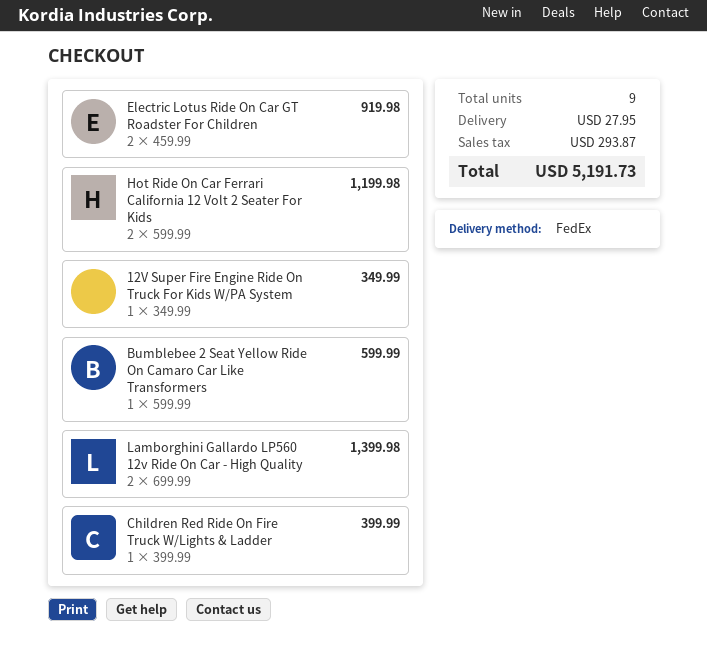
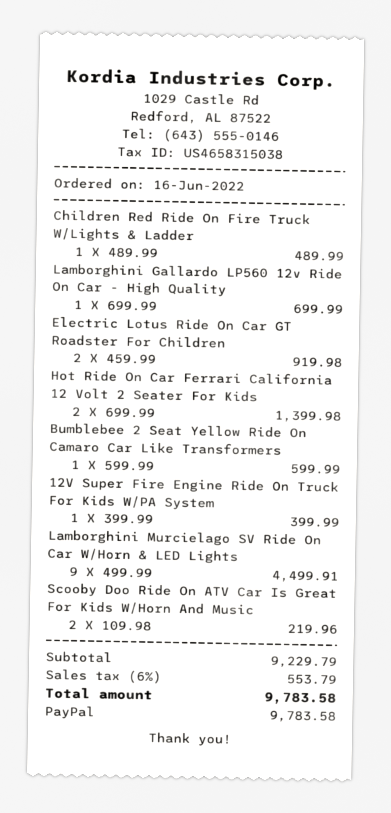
Hot Ride On Car Ferrari California 12 Volt 2 Seater For Kids: 2 x 599.99 = 1199.98 -> 2 x 699.99 = 1399.98
12V Super Fire Engine Ride On Truck For Kids W/PA System: 1 x 349.99 = 349.99 -> 1 x 399.99 = 399.99
Lamborghini Gallardo LP560 12v Ride On Car - High Quality: 2 x 699.99 = 1399.98 -> 1 x 699.99 = 699.99
Children Red Ride On Fire Truck W/Lights & Ladder: 1 x 399.99 = 399.99 -> 1 x 489.99 = 489.99
Lamborghini Murcielago SV Ride On Car W/Horn & LED Lights: none -> 9 x 499.99 = 4499.91
Scooby Doo Ride On ATV Car Is Great For Kids W/Horn And Music: none -> 2 x 109.98 = 219.96
shipping: 27.95 -> none
tax: 293.87 -> 553.79
total: 5191.73 -> 9783.58

